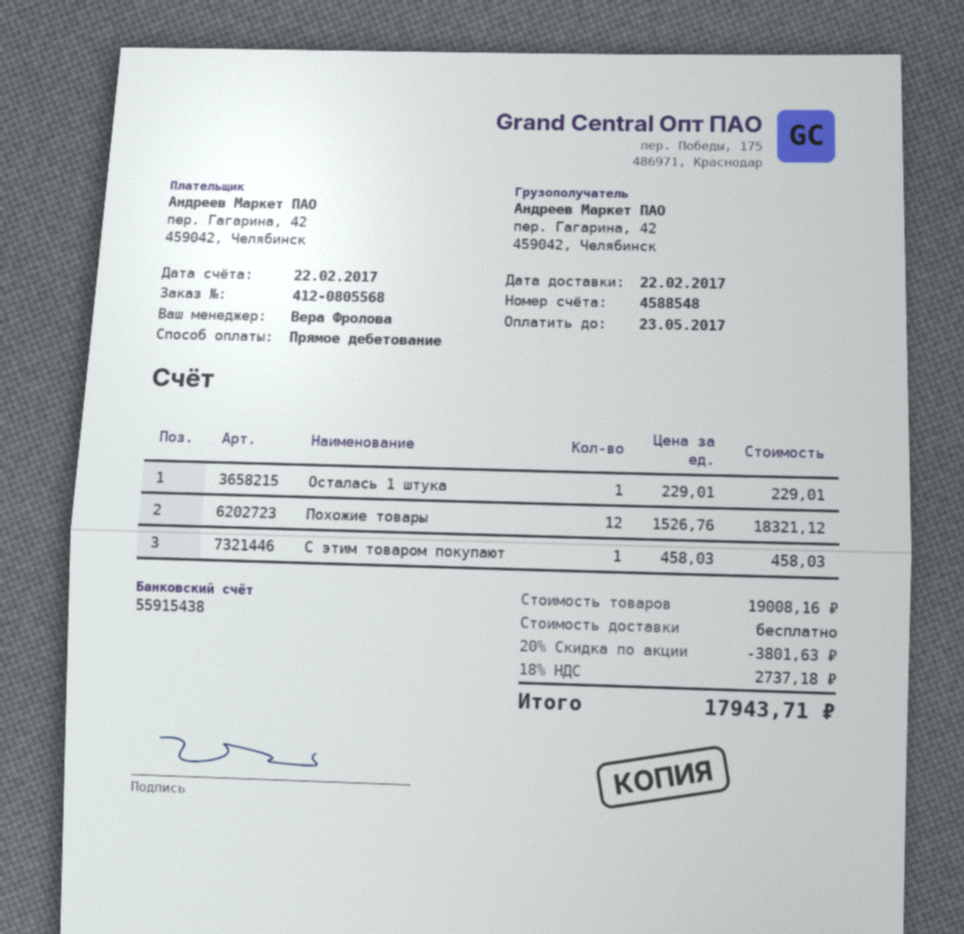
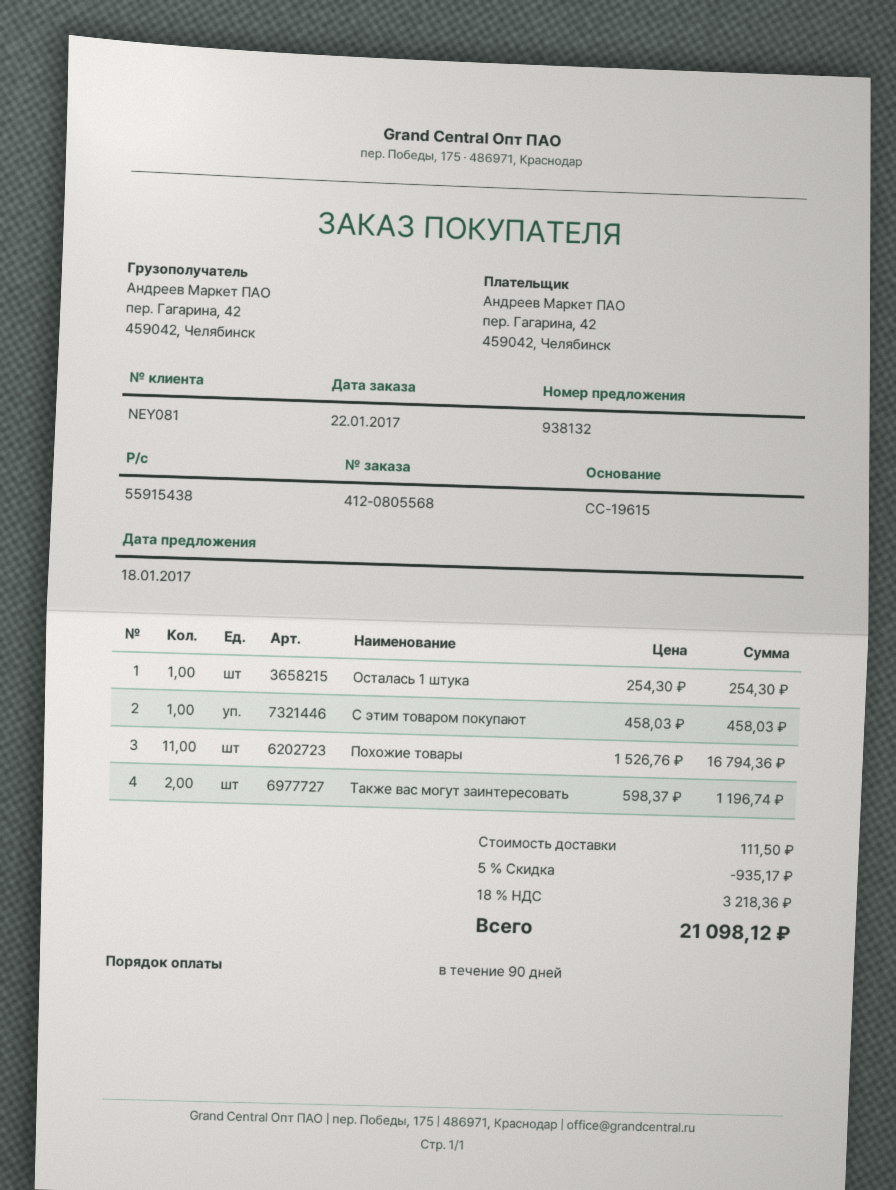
Осталась 1 штука: 1 x 229.01 = 229.01 -> 1 x 254.30 = 254.30
Похожие товары: 12 x 1526.76 = 18321.12 -> 11 x 1526.76 = 16794.36
Также вас могут заинтересовать: none -> 2 x 598.37 = 1196.74
discount: 20% = 3801.63 -> 5% = 935.17
shipping: 0.00 -> 111.50
tax: 18% = 2737.18 -> 18% = 3218.36
total: 17943.71 -> 21098.12

